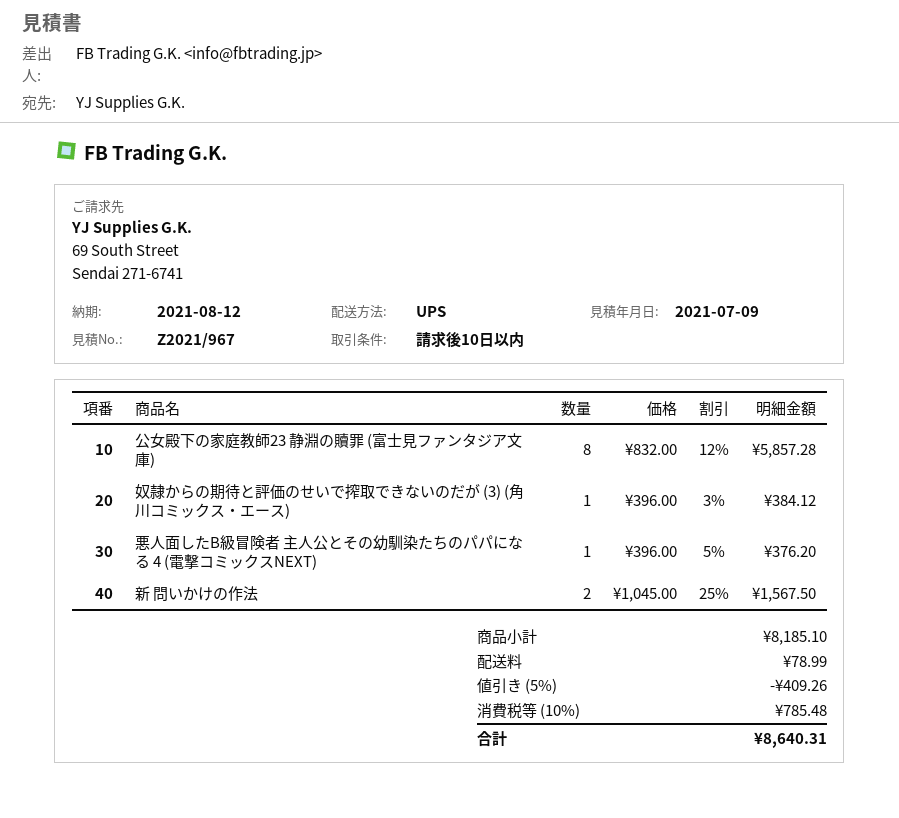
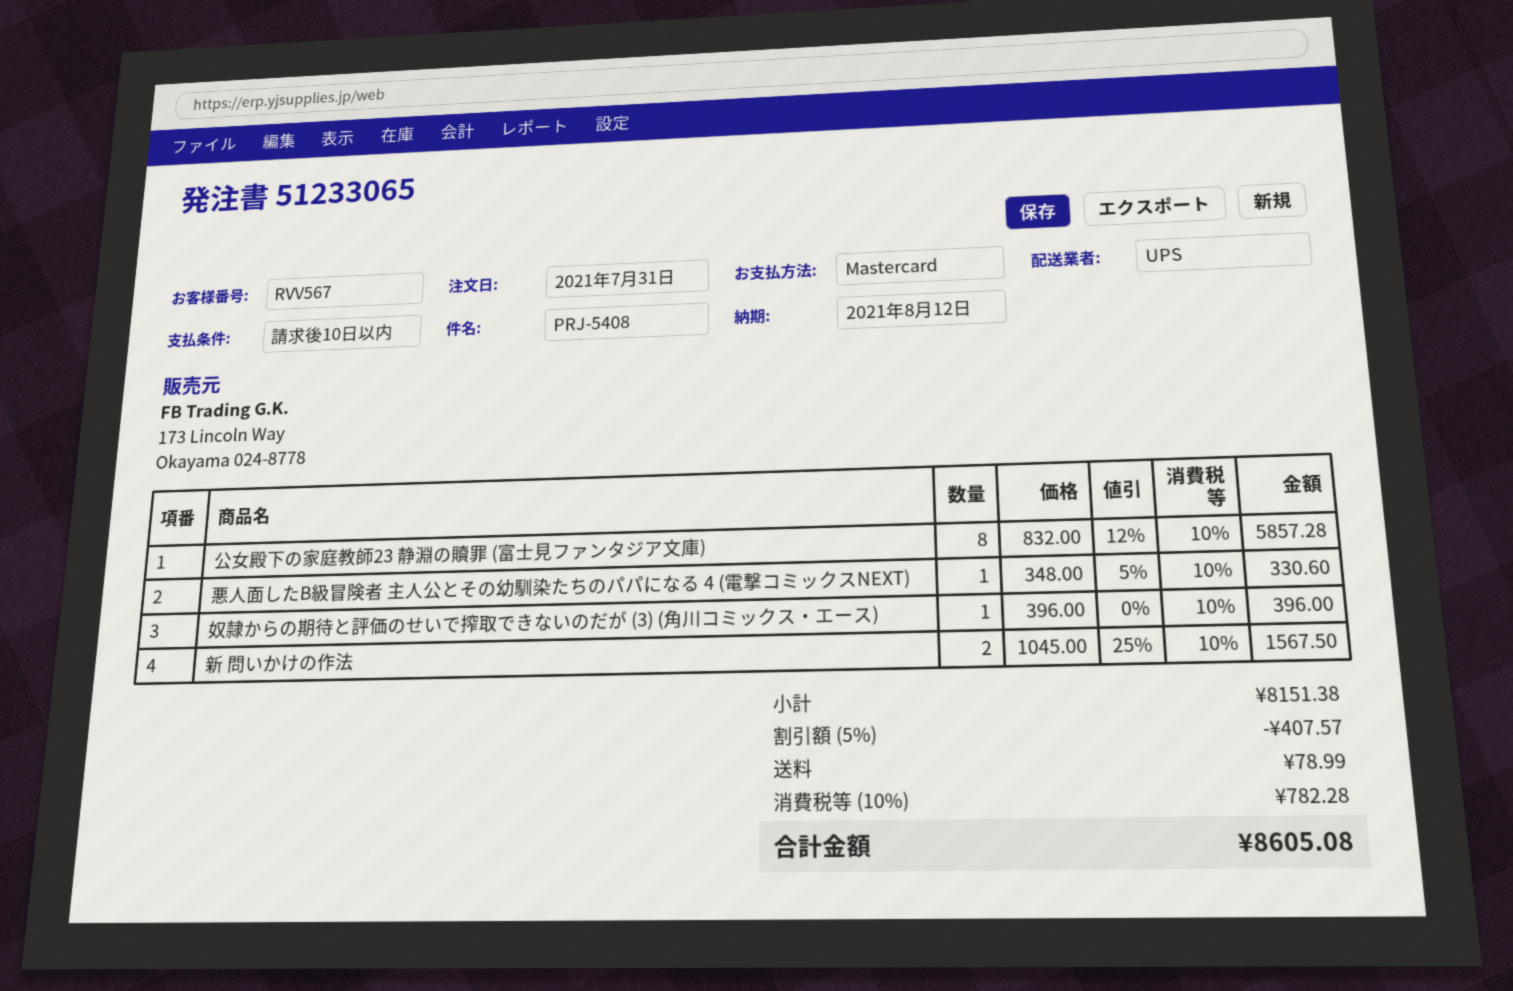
奴隷からの期待と評価のせいで搾取できないのだが (3) (角川コミックス・エース): 1 x 396.00 - 3% = 384.12 -> 1 x 396.00 = 396.00
悪人面したB級冒険者 主人公とその幼馴染たちのパパになる 4 (電撃コミックスNEXT): 1 x 396.00 - 5% = 376.20 -> 1 x 348.00 - 5% = 330.60
subtotal: 8185.10 -> 8151.38
discount: 5% = 409.26 -> 5% = 407.57
tax: 10% = 785.48 -> 10% = 782.28
total: 8640.31 -> 8605.08

